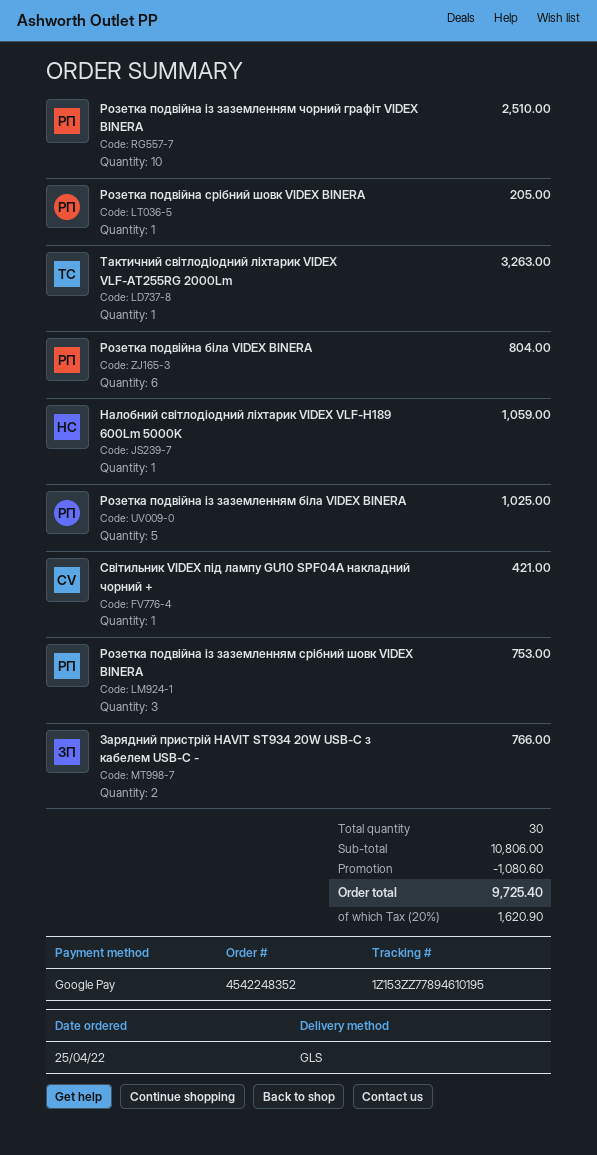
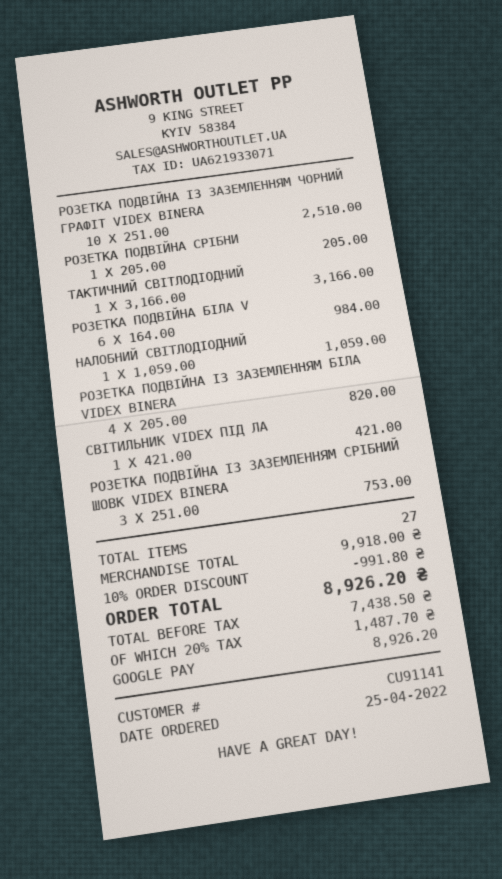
Тактичний світлодіодний ліхтарик VIDEX VLF-AT255RG 2000Lm: 1 for 3263.00 -> 1 for 3166.00
Розетка подвійна біла VIDEX BINERA: 6 for 804.00 -> 6 for 984.00
Розетка подвійна із заземленням біла VIDEX BINERA: 5 for 1025.00 -> 4 for 820.00
Зарядний пристрій HAVIT ST934 20W USB-C з кабелем USB-C -: 2 for 766.00 -> none
total quantity: 30 -> 27
subtotal: 10806.00 -> 9918.00
discount: 1080.60 -> 991.80
tax: 20% = 1620.90 -> 20% = 1487.70
total: 9725.40 -> 8926.20

